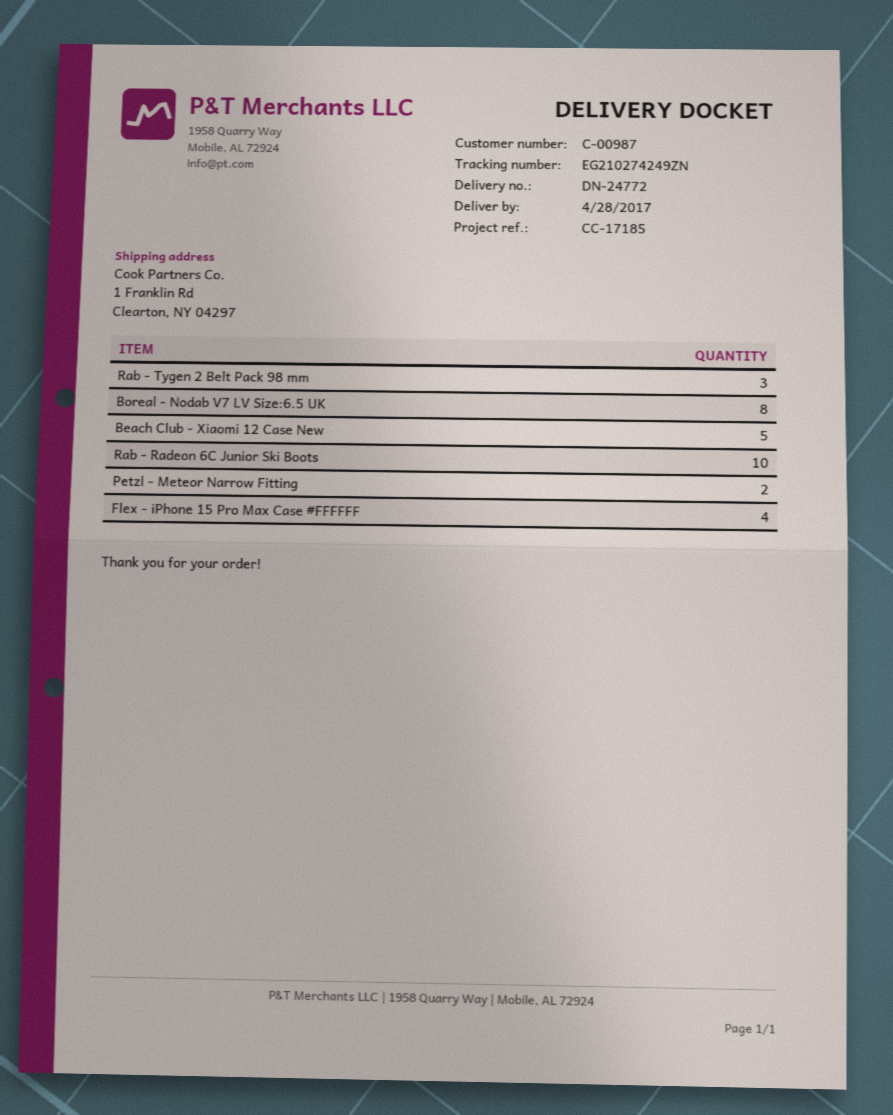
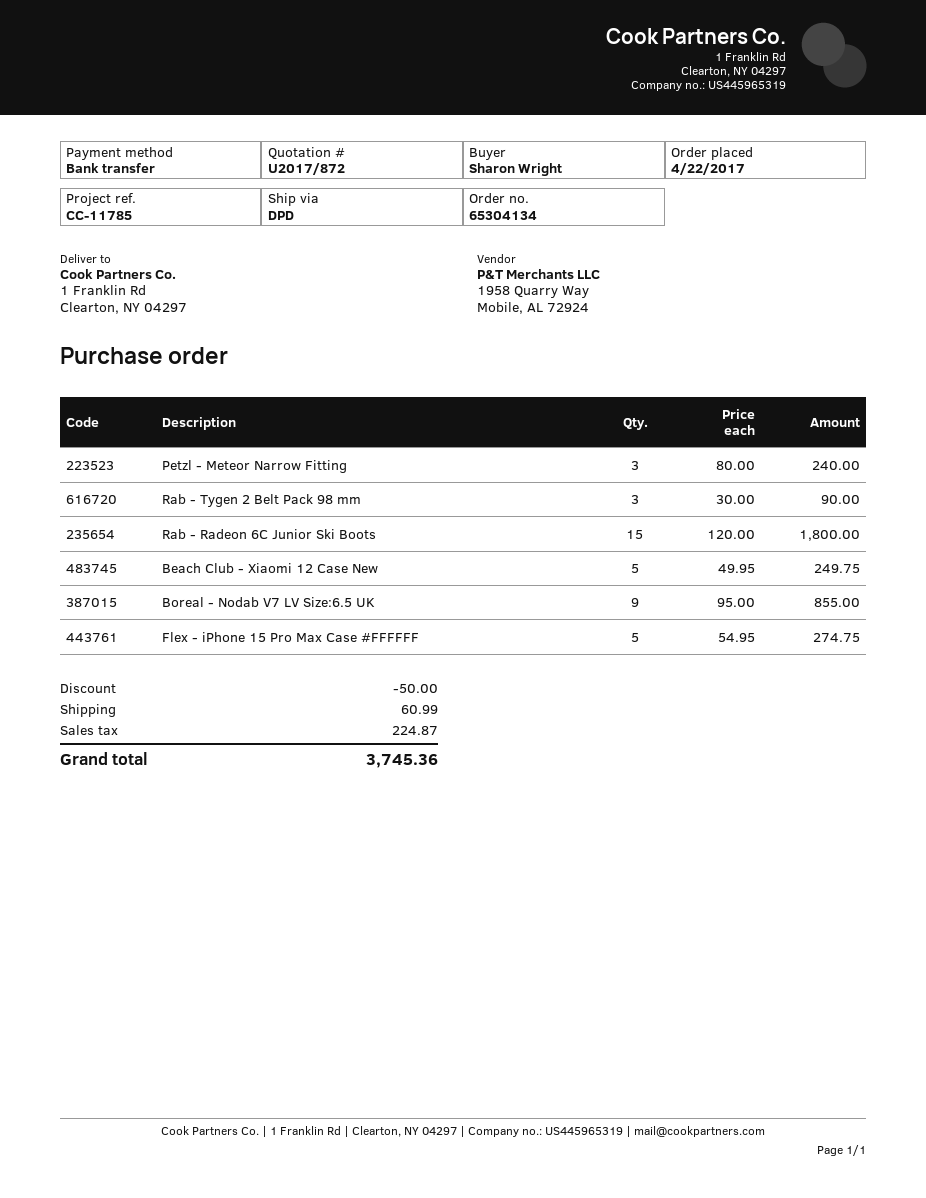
reference: CC-17185 -> CC-11785
Boreal - Nodab V7 LV Size:6.5 UK: 8 -> 9
Rab - Radeon 6C Junior Ski Boots: 10 -> 15
Petzl - Meteor Narrow Fitting: 2 -> 3
Flex - iPhone 15 Pro Max Case #FFFFFF: 4 -> 5

